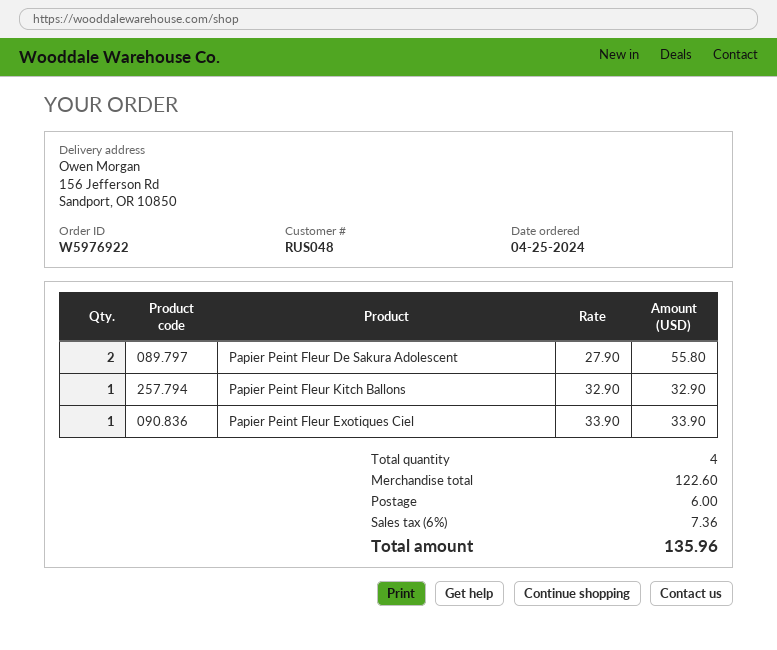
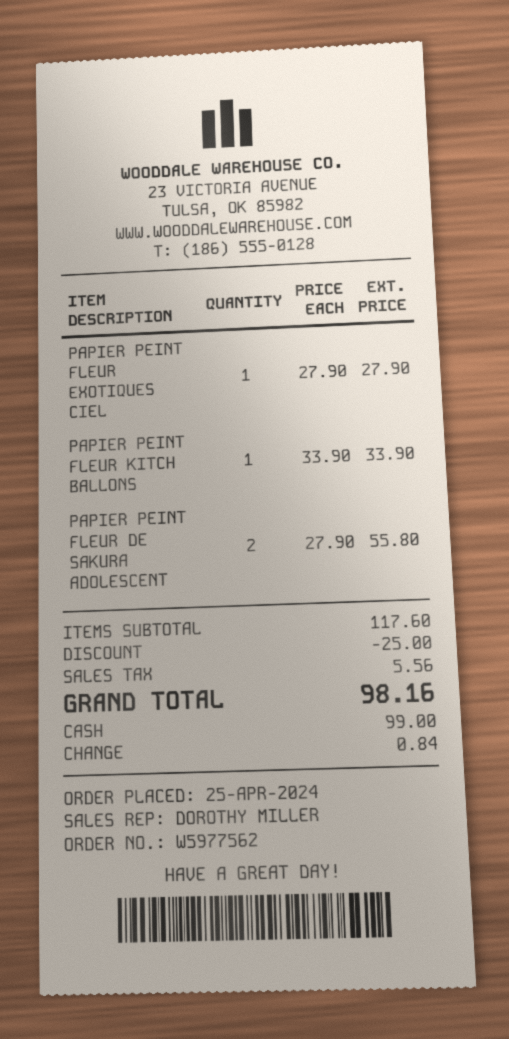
order number: W5976922 -> W5977562
Papier Peint Fleur Kitch Ballons: 1 x 32.90 = 32.90 -> 1 x 33.90 = 33.90
Papier Peint Fleur Exotiques Ciel: 1 x 33.90 = 33.90 -> 1 x 27.90 = 27.90
subtotal: 122.60 -> 117.60
discount: none -> 25.00
shipping: 6.00 -> none
tax: 7.36 -> 5.56
total: 135.96 -> 98.16

